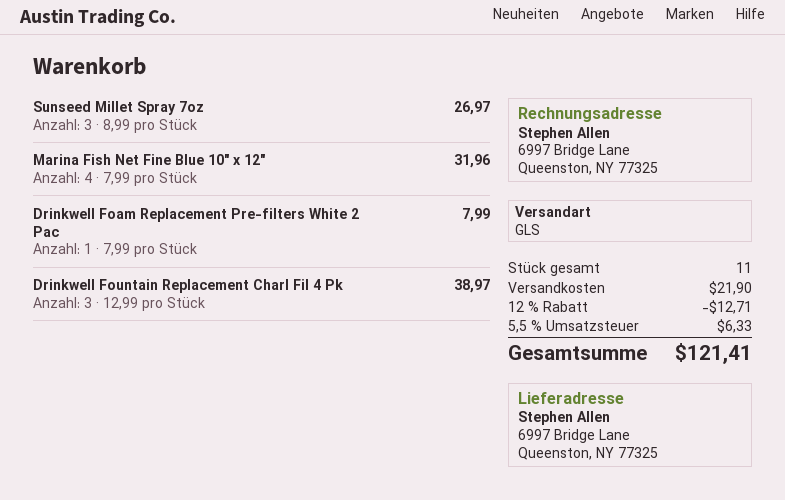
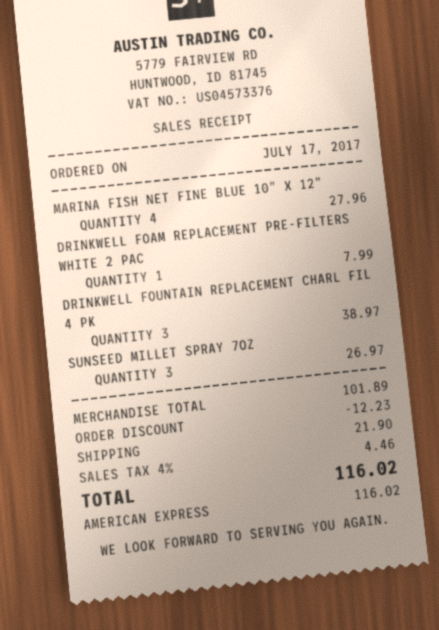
Marina Fish Net Fine Blue 10" x 12": 4 for 31.96 -> 4 for 27.96
discount: 12.71 -> 12.23
tax: 5.5% = 6.33 -> 4% = 4.46
total: 121.41 -> 116.02

